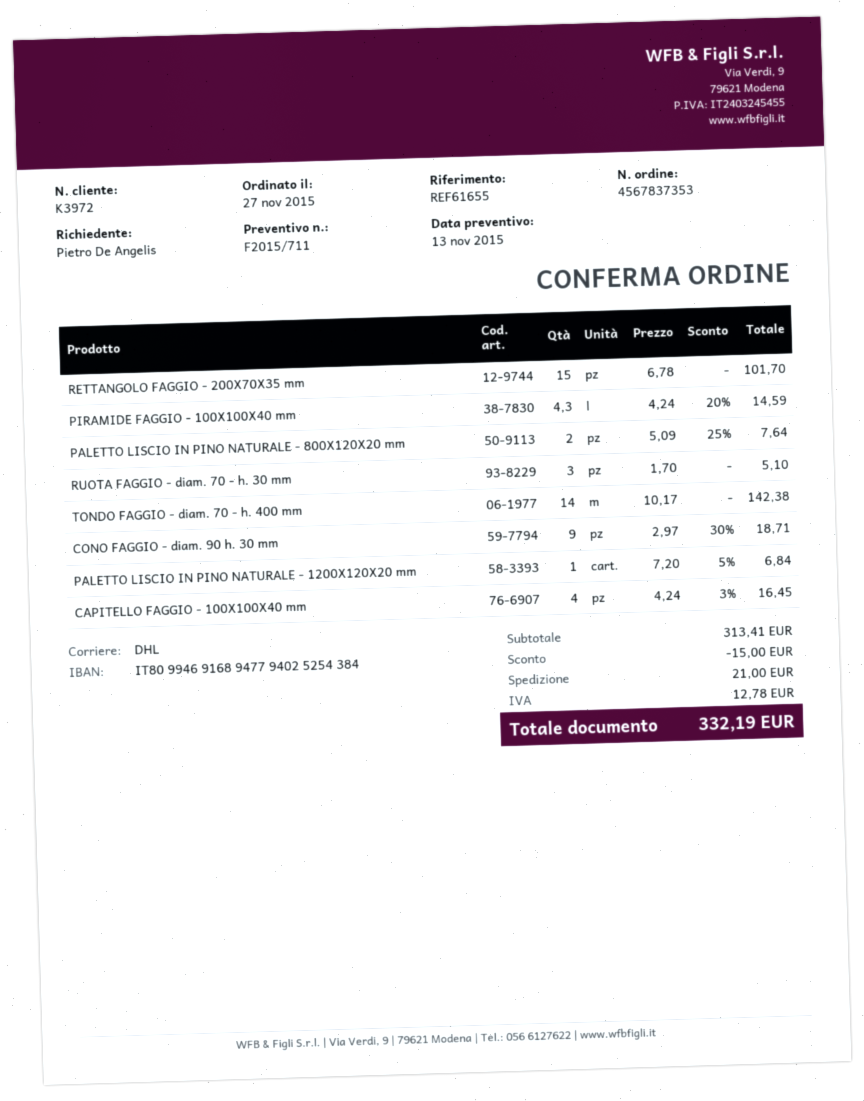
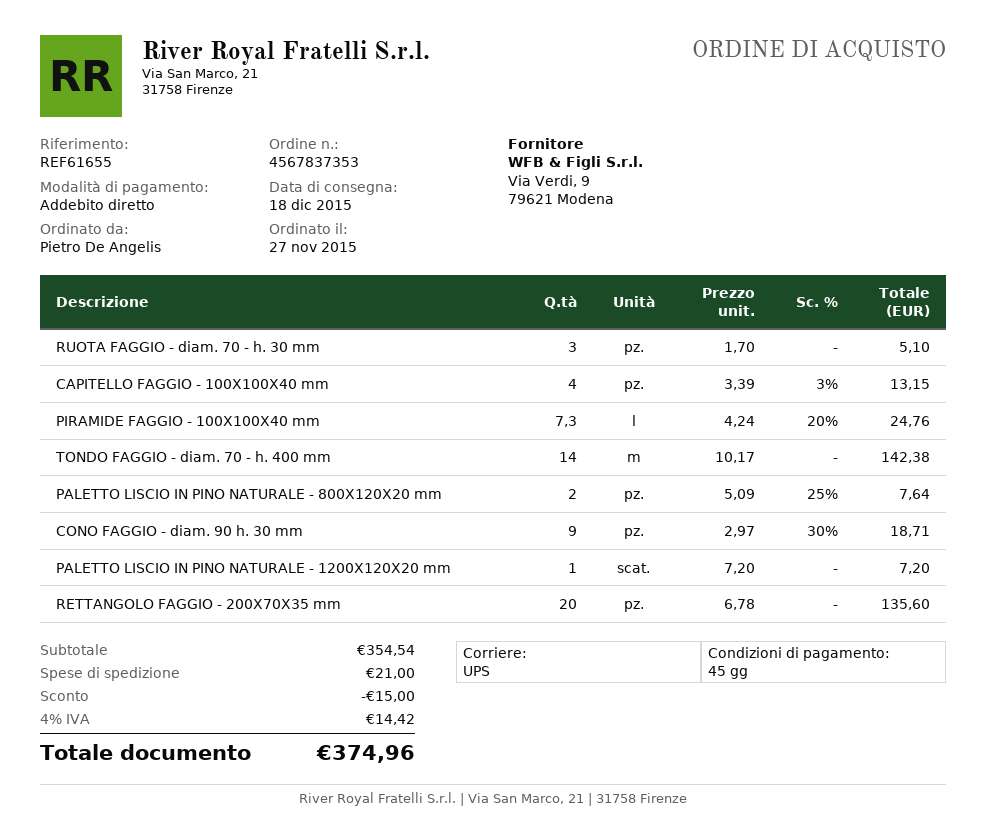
shipping method: DHL -> UPS
RETTANGOLO FAGGIO - 200X70X35 mm: 15 x 6.78 = 101.70 -> 20 x 6.78 = 135.60
PIRAMIDE FAGGIO - 100X100X40 mm: 4.3 x 4.24 - 20% = 14.59 -> 7.3 x 4.24 - 20% = 24.76
PALETTO LISCIO IN PINO NATURALE - 1200X120X20 mm: 1 x 7.20 - 5% = 6.84 -> 1 x 7.20 = 7.20
CAPITELLO FAGGIO - 100X100X40 mm: 4 x 4.24 - 3% = 16.45 -> 4 x 3.39 - 3% = 13.15
subtotal: 313.41 -> 354.54
tax: 12.78 -> 14.42
total: 332.19 -> 374.96

